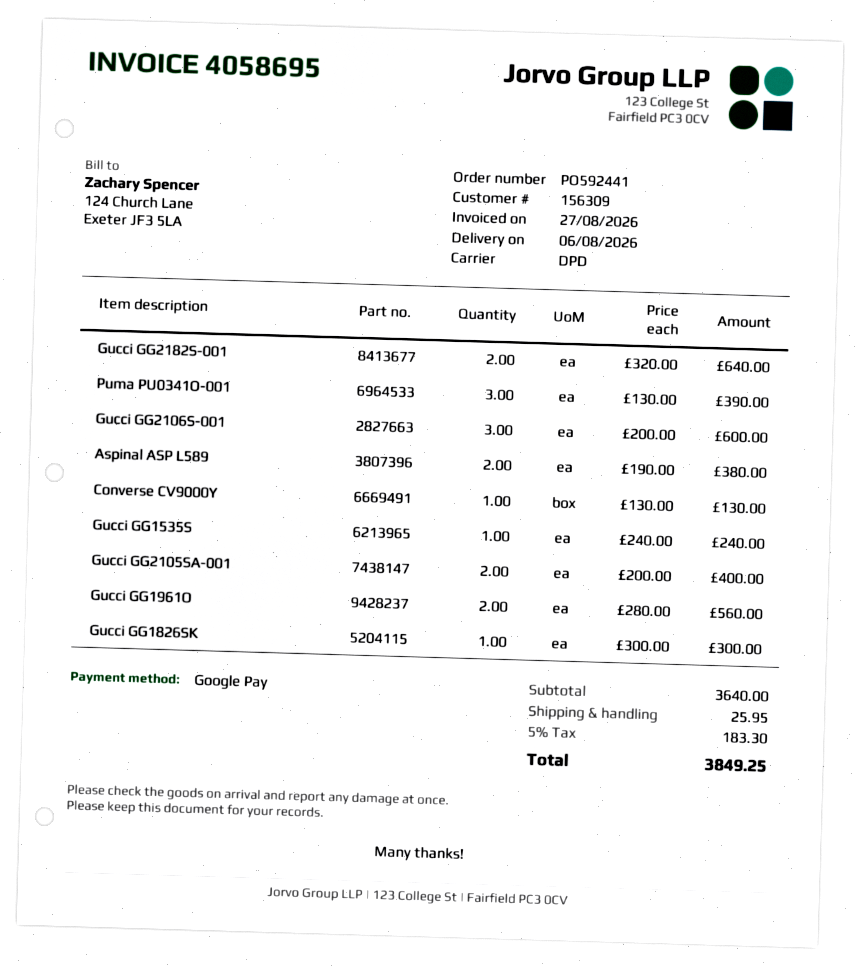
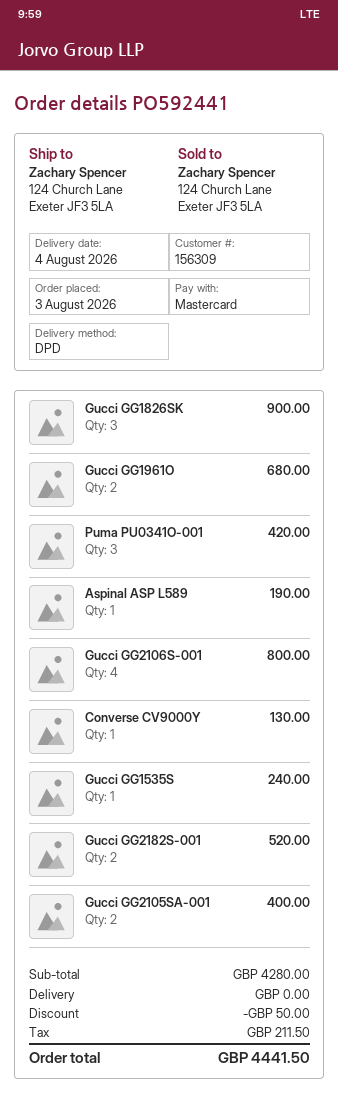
delivery date: 2026-08-06 -> 2026-08-04
payment method: Google Pay -> Mastercard
Gucci GG2182S-001: 2 for 640.00 -> 2 for 520.00
Puma PU0341O-001: 3 for 390.00 -> 3 for 420.00
Gucci GG2106S-001: 3 for 600.00 -> 4 for 800.00
Aspinal ASP L589: 2 for 380.00 -> 1 for 190.00
Gucci GG1961O: 2 for 560.00 -> 2 for 680.00
Gucci GG1826SK: 1 for 300.00 -> 3 for 900.00
subtotal: 3640.00 -> 4280.00
discount: none -> 50.00
shipping: 25.95 -> 0.00
tax: 183.30 -> 211.50
total: 3849.25 -> 4441.50

